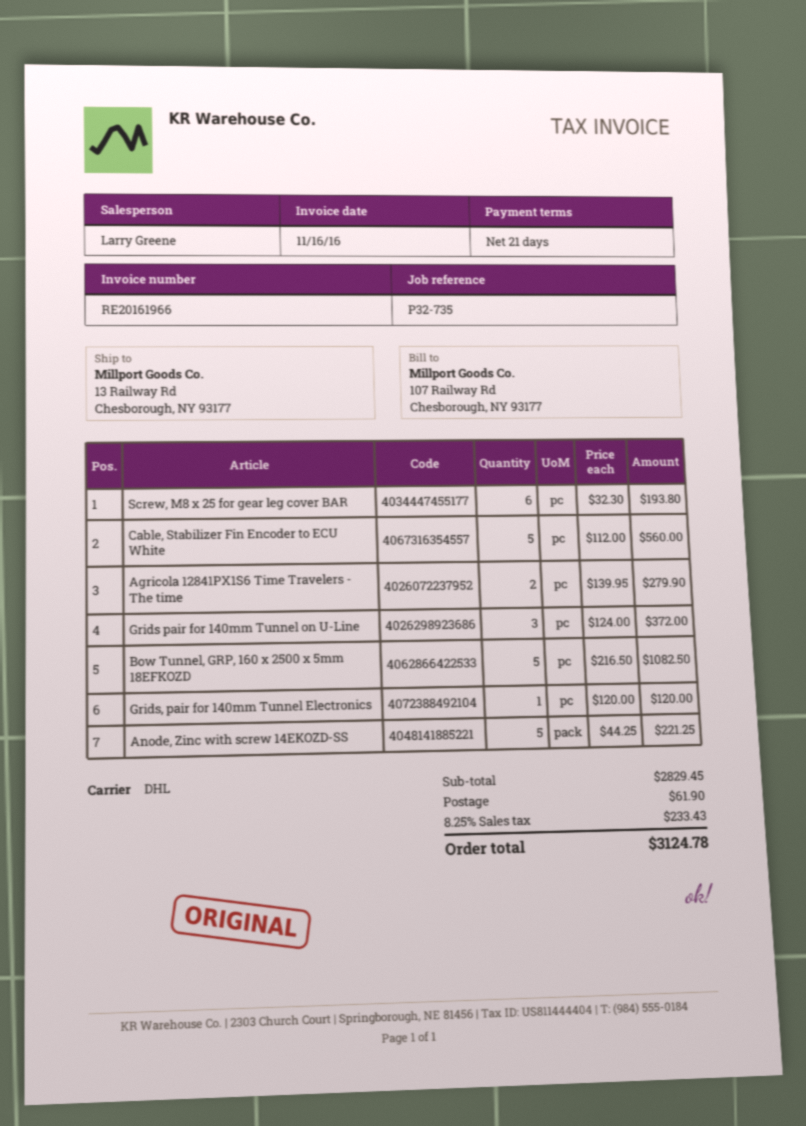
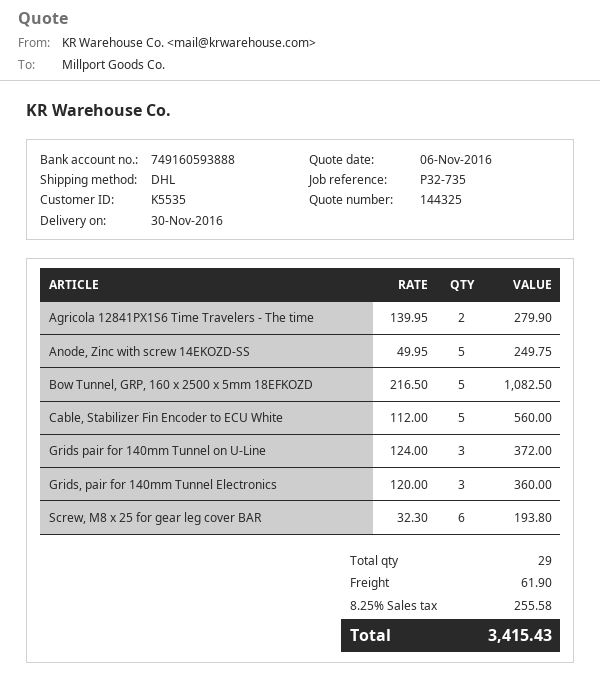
Grids, pair for 140mm Tunnel Electronics: 1 x 120.00 = 120.00 -> 3 x 120.00 = 360.00
Anode, Zinc with screw 14EKOZD-SS: 5 x 44.25 = 221.25 -> 5 x 49.95 = 249.75
tax: 8.25% = 233.43 -> 8.25% = 255.58
total: 3124.78 -> 3415.43

